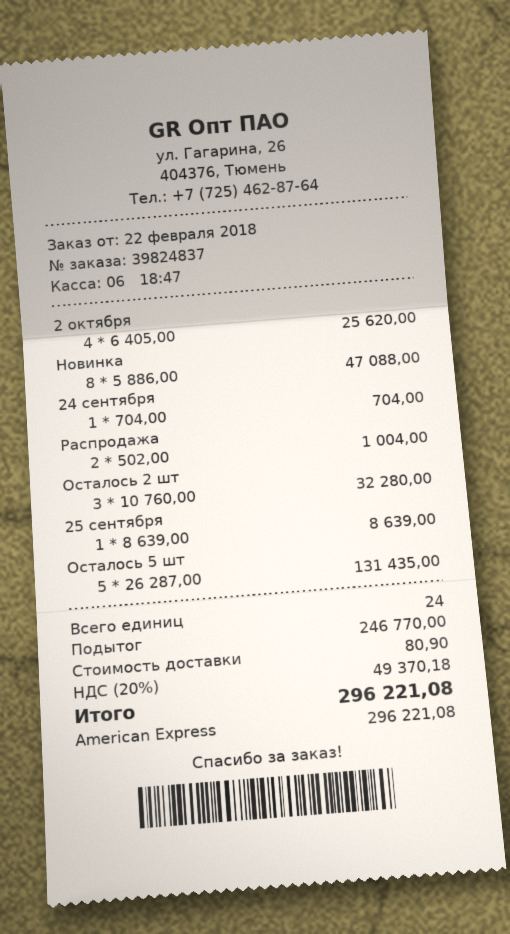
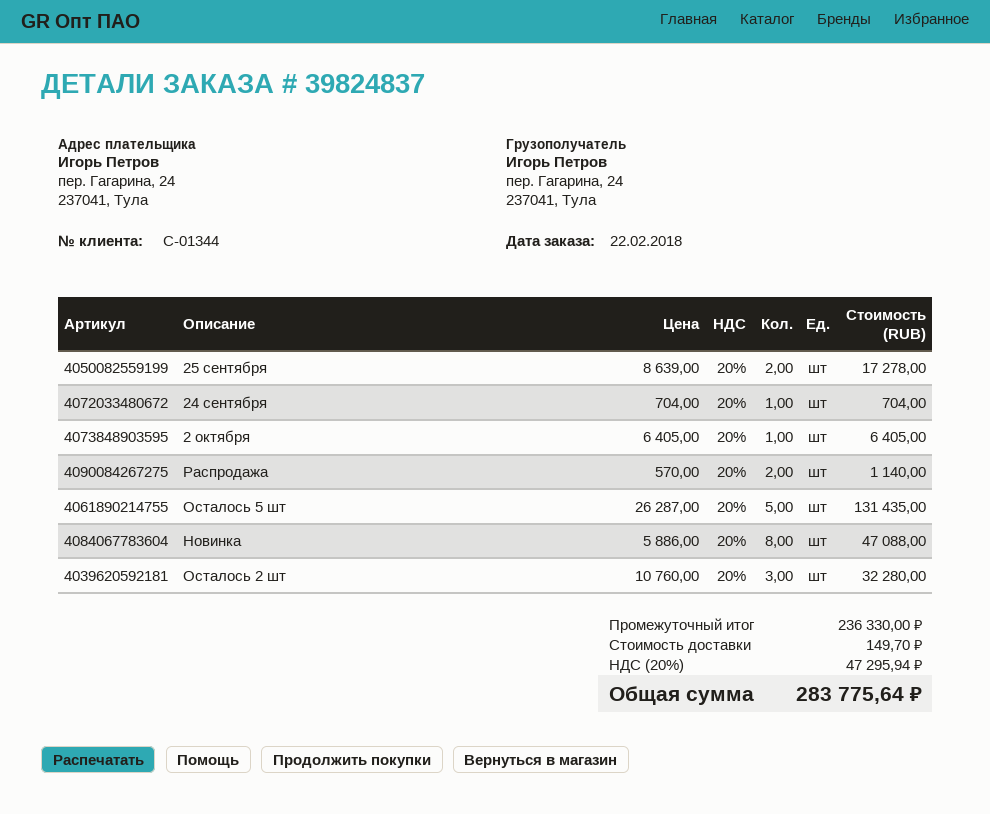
2 октября: 4 x 6405.00 = 25620.00 -> 1 x 6405.00 = 6405.00
Распродажа: 2 x 502.00 = 1004.00 -> 2 x 570.00 = 1140.00
25 сентября: 1 x 8639.00 = 8639.00 -> 2 x 8639.00 = 17278.00
subtotal: 246770.00 -> 236330.00
shipping: 80.90 -> 149.70
tax: 20% = 49370.18 -> 20% = 47295.94
total: 296221.08 -> 283775.64

